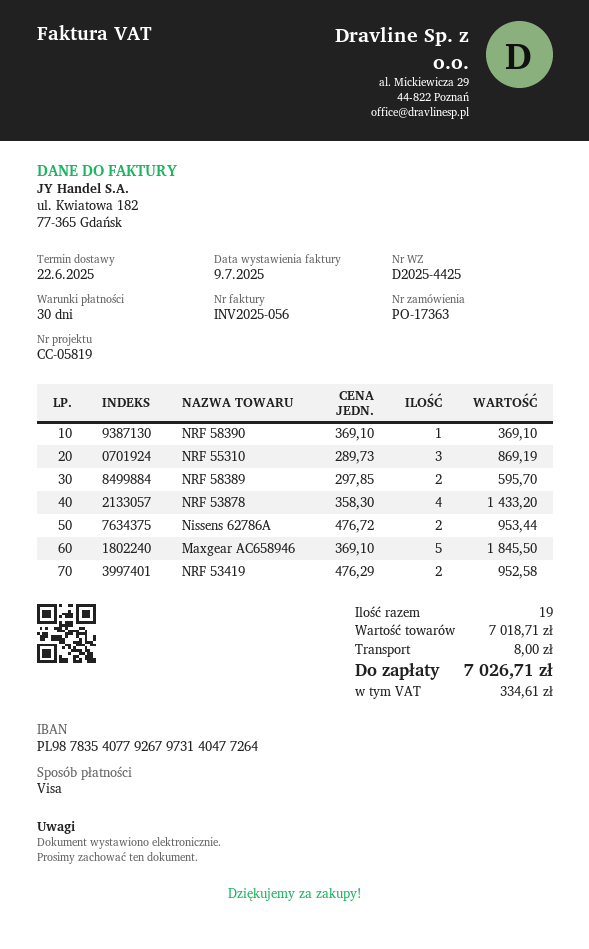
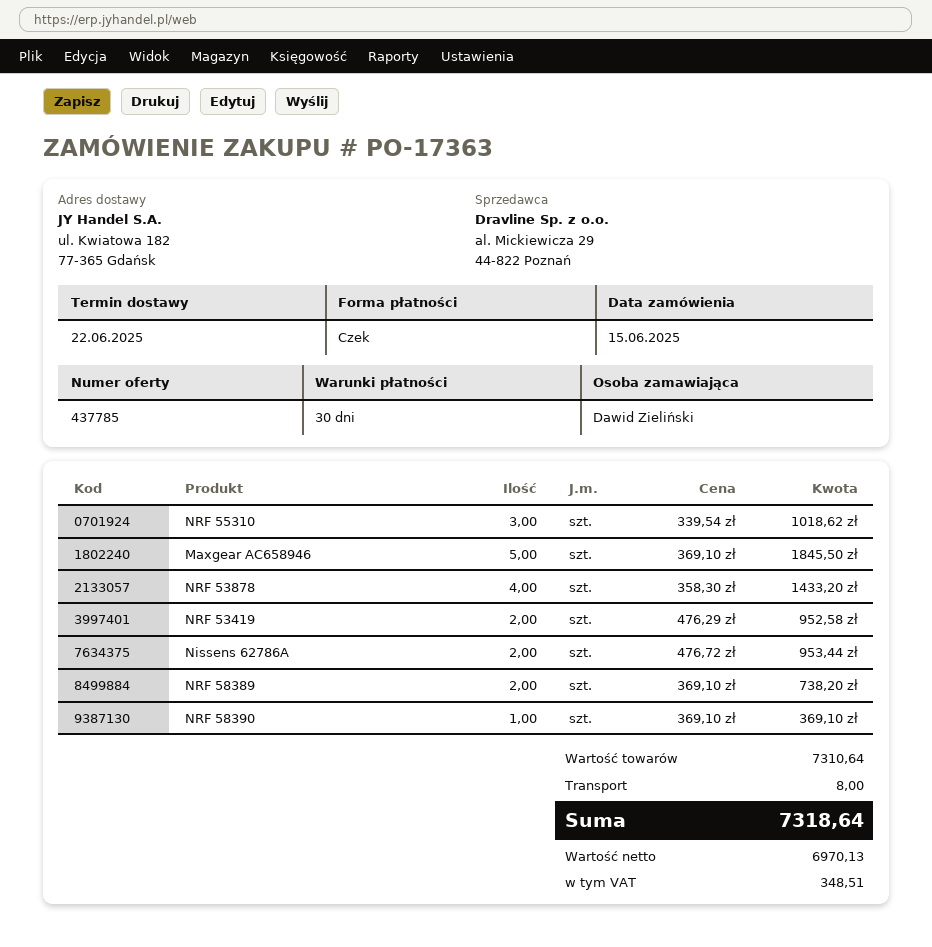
payment method: Visa -> cheque
NRF 55310: 3 x 289.73 = 869.19 -> 3 x 339.54 = 1018.62
NRF 58389: 2 x 297.85 = 595.70 -> 2 x 369.10 = 738.20
subtotal: 7018.71 -> 7310.64
tax: 334.61 -> 348.51
total: 7026.71 -> 7318.64

